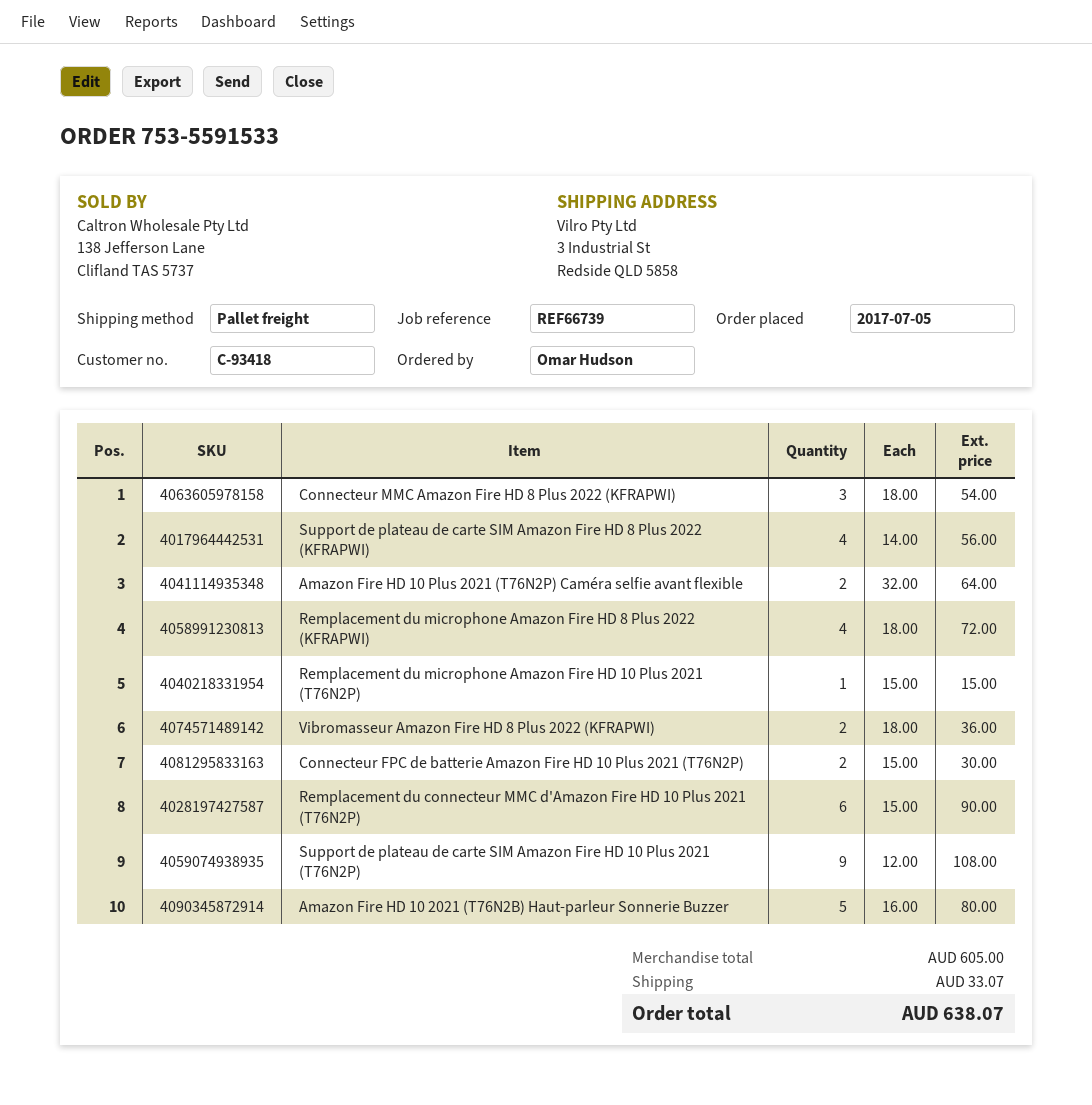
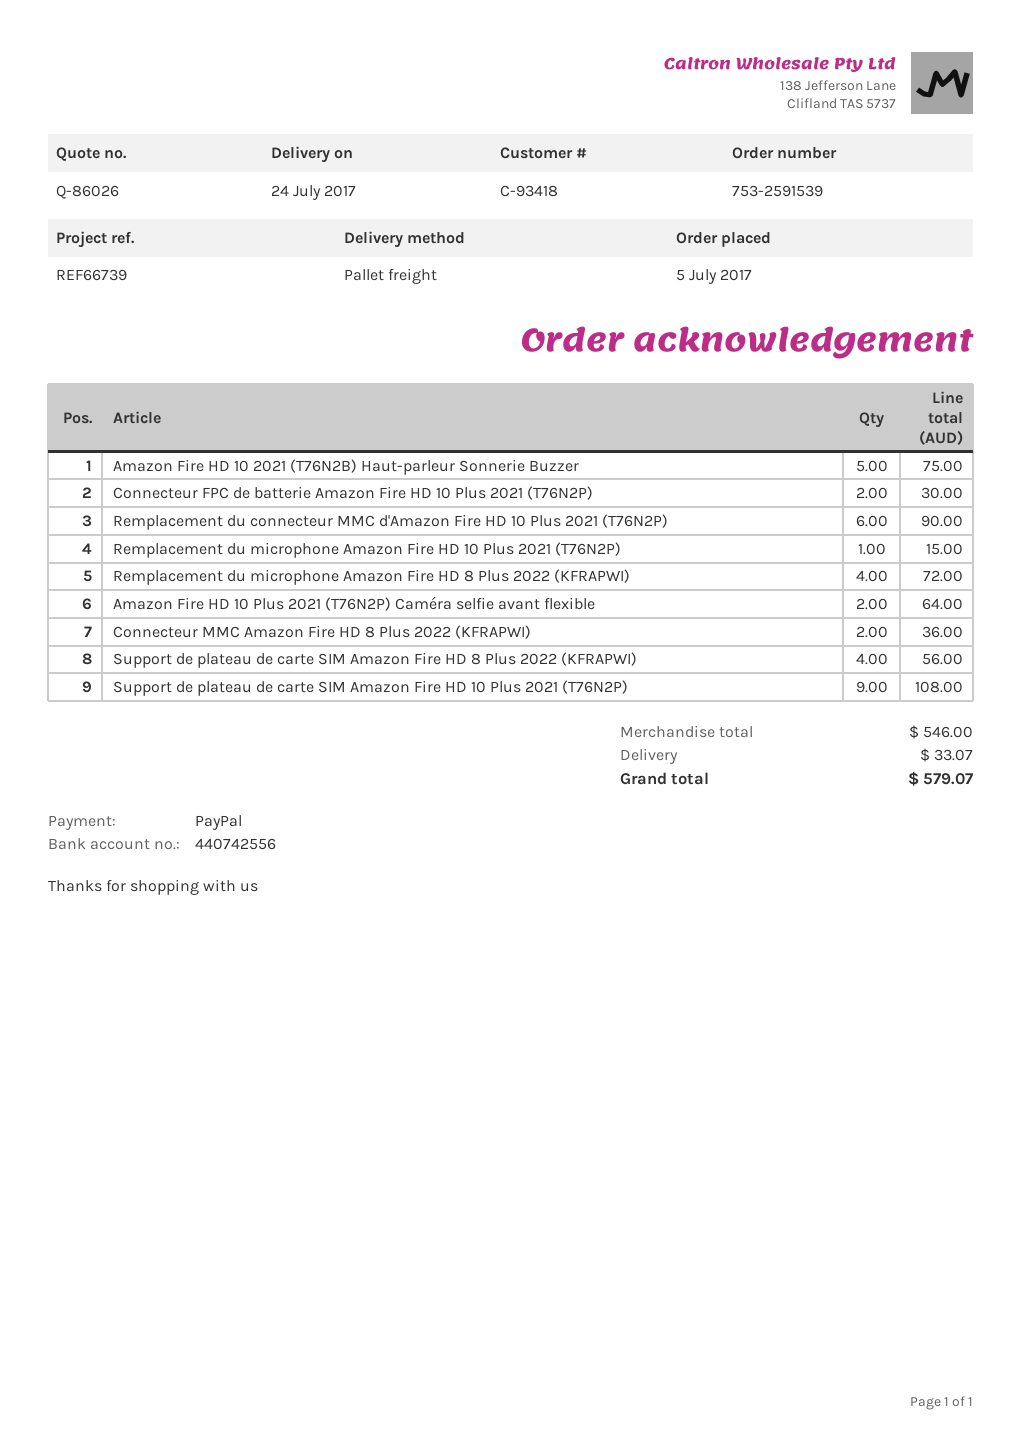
order number: 753-5591533 -> 753-2591539
Connecteur MMC Amazon Fire HD 8 Plus 2022 (KFRAPWI): 3 for 54.00 -> 2 for 36.00
Vibromasseur Amazon Fire HD 8 Plus 2022 (KFRAPWI): 2 for 36.00 -> none
Amazon Fire HD 10 2021 (T76N2B) Haut-parleur Sonnerie Buzzer: 5 for 80.00 -> 5 for 75.00
subtotal: 605.00 -> 546.00
total: 638.07 -> 579.07

